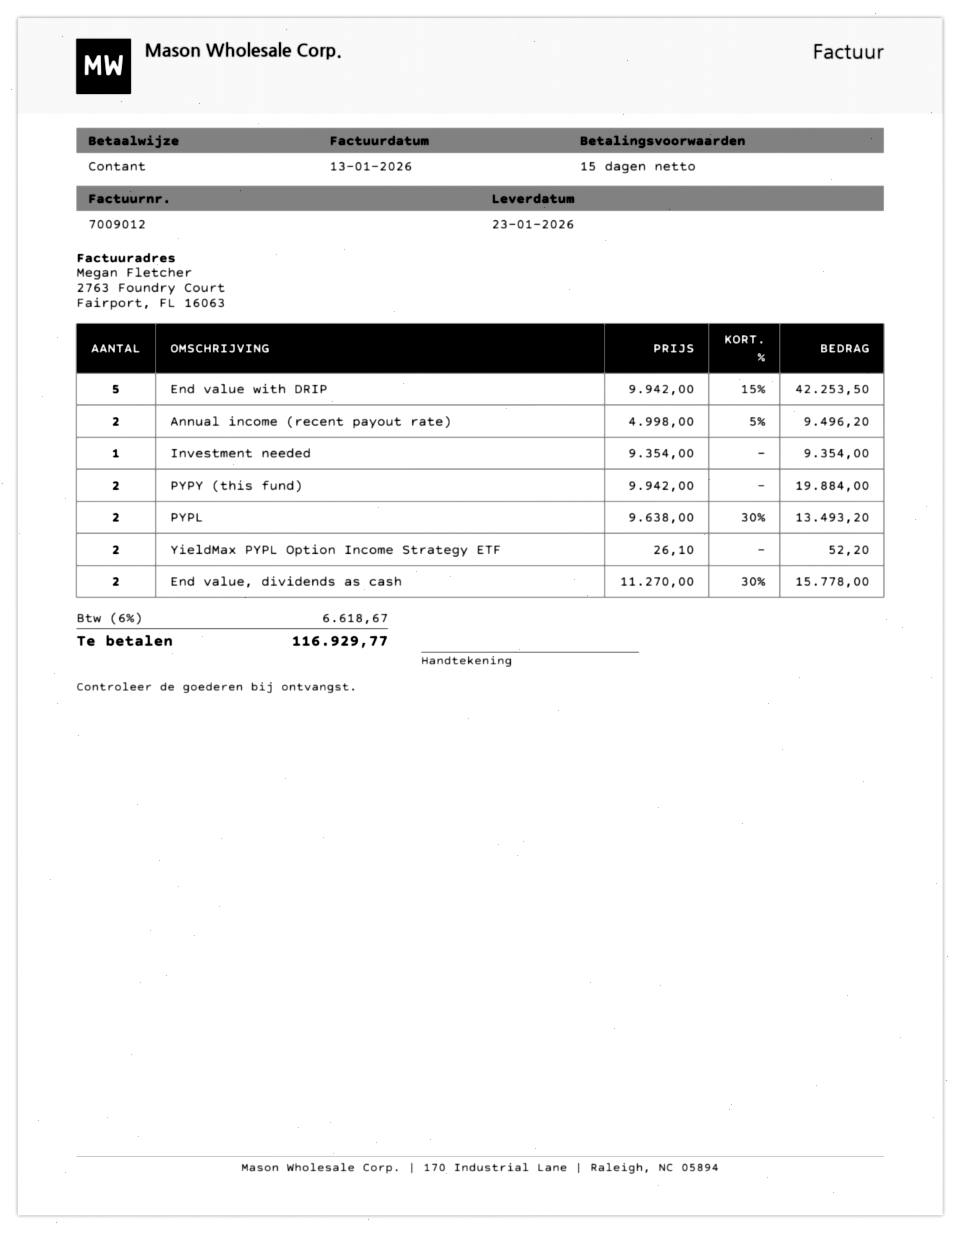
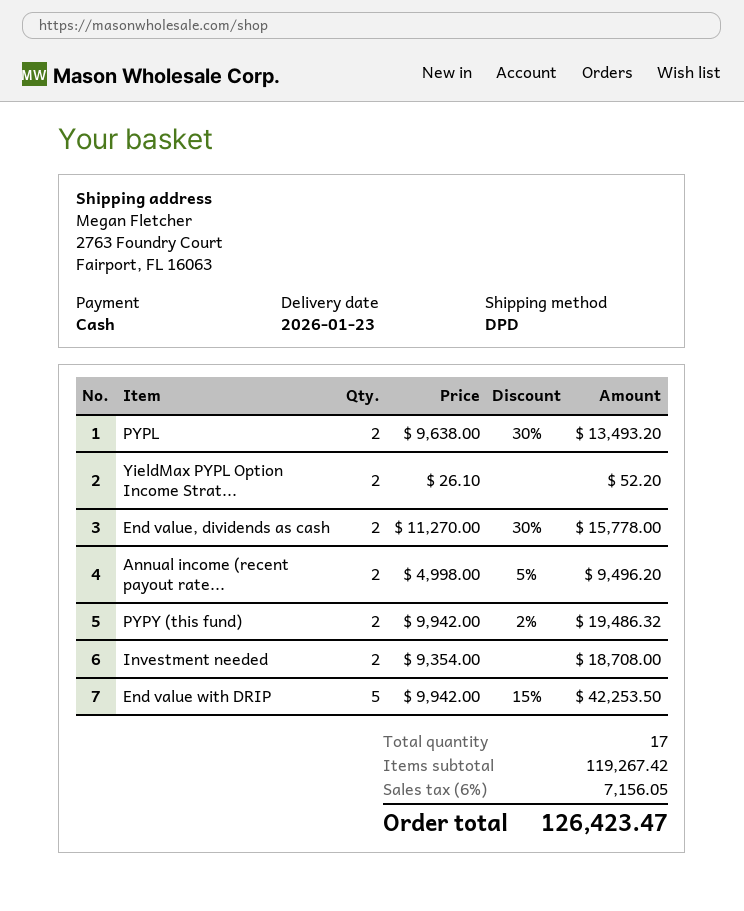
Investment needed: 1 x 9354.00 = 9354.00 -> 2 x 9354.00 = 18708.00
PYPY (this fund): 2 x 9942.00 = 19884.00 -> 2 x 9942.00 - 2% = 19486.32
tax: 6% = 6618.67 -> 6% = 7156.05
total: 116929.77 -> 126423.47

